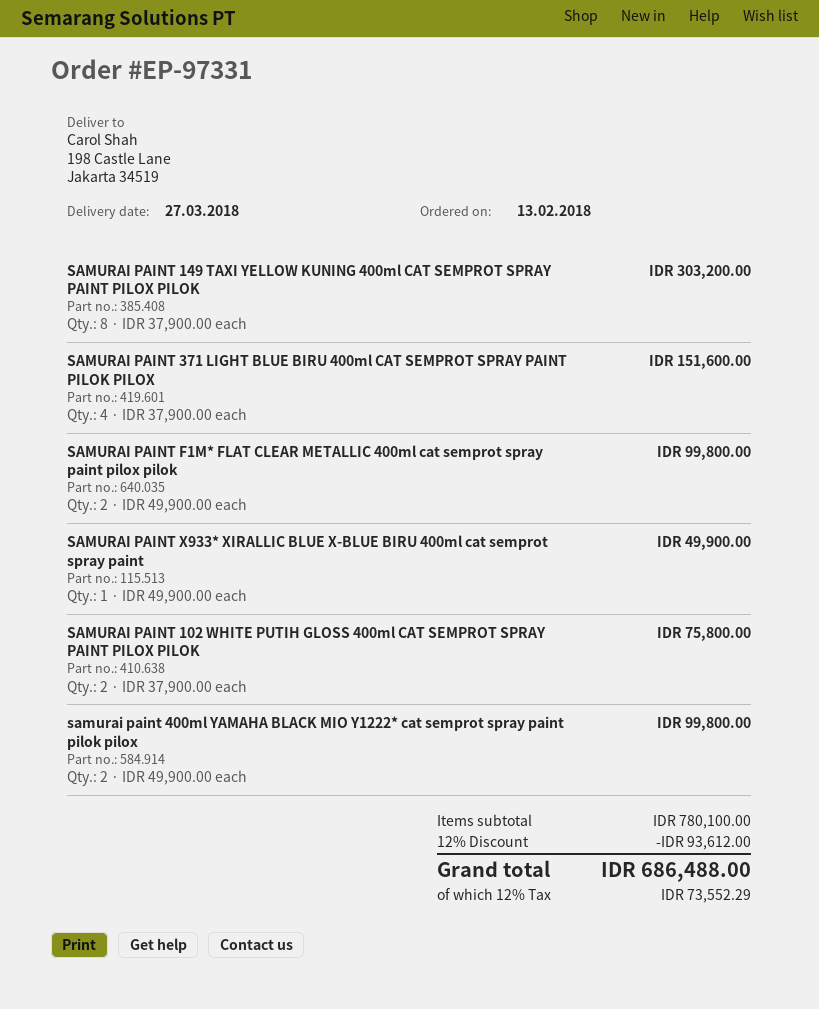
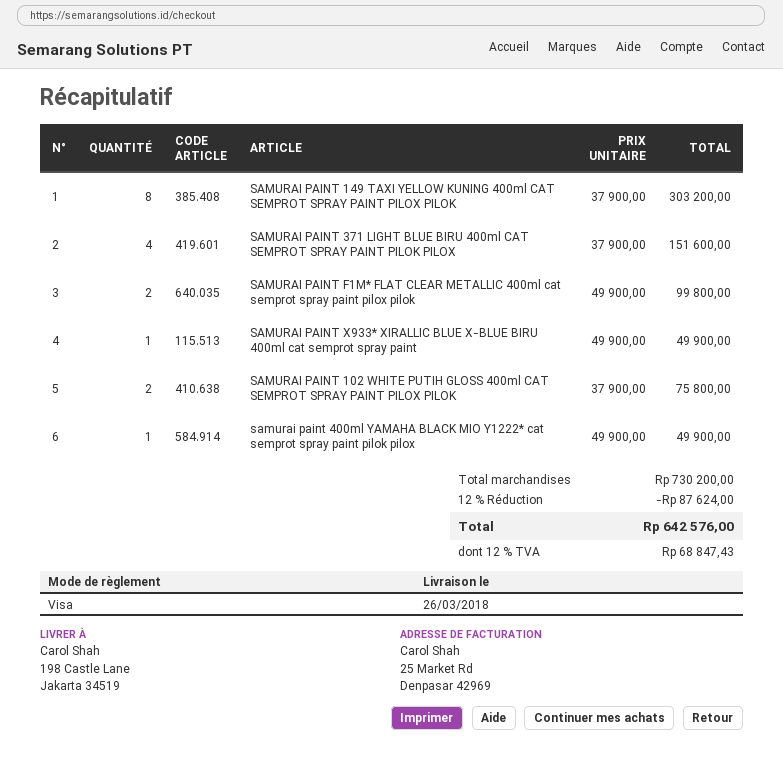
delivery date: 2018-03-27 -> 2018-03-26
samurai paint 400ml YAMAHA BLACK MIO Y1222* cat semprot spray paint pilok pilox: 2 x 49900.00 = 99800.00 -> 1 x 49900.00 = 49900.00
subtotal: 780100.00 -> 730200.00
discount: 12% = 93612.00 -> 12% = 87624.00
tax: 12% = 73552.29 -> 12% = 68847.43
total: 686488.00 -> 642576.00

